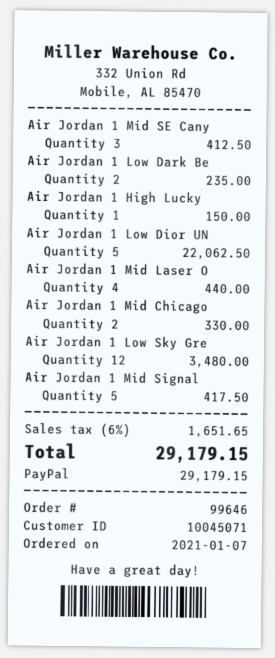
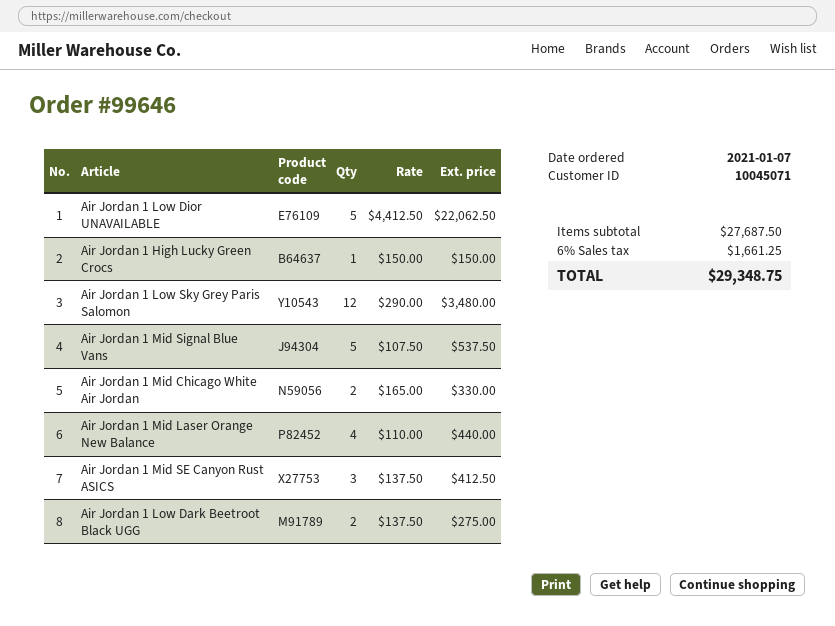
Air Jordan 1 Low Dark Be: 2 for 235.00 -> 2 for 275.00
Air Jordan 1 Mid Signal: 5 for 417.50 -> 5 for 537.50
tax: 6% = 1651.65 -> 6% = 1661.25
total: 29179.15 -> 29348.75

